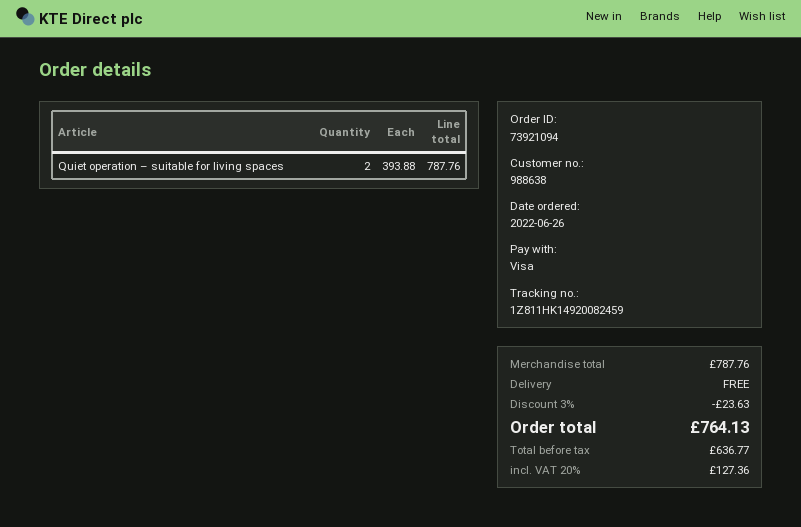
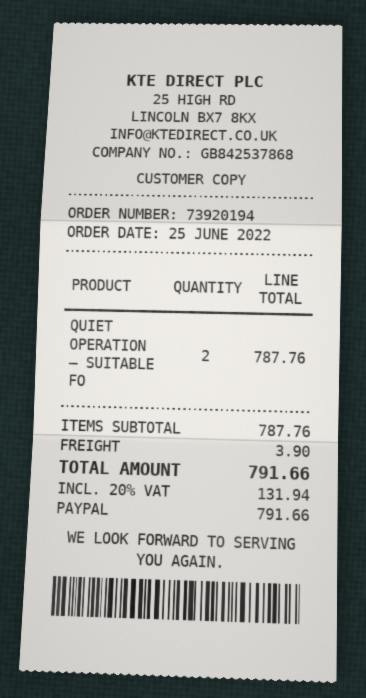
order number: 73921094 -> 73920194
order date: 2022-06-26 -> 2022-06-25
payment method: Visa -> PayPal
discount: 3% = 23.63 -> none
shipping: 0.00 -> 3.90
tax: 20% = 127.36 -> 20% = 131.94
total: 764.13 -> 791.66

